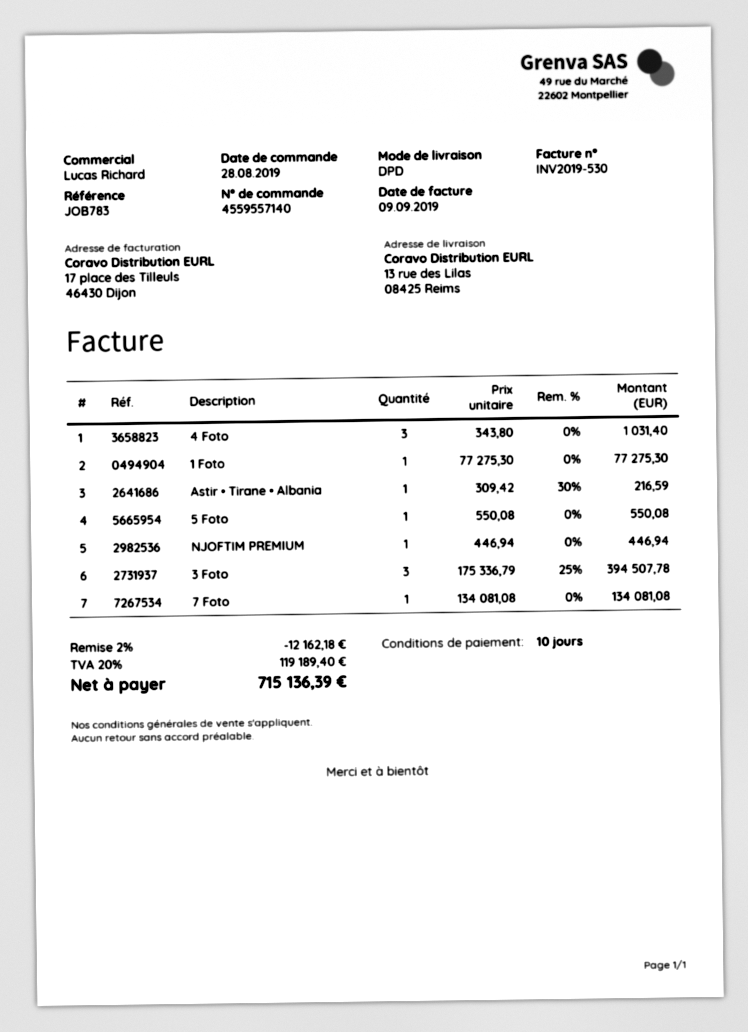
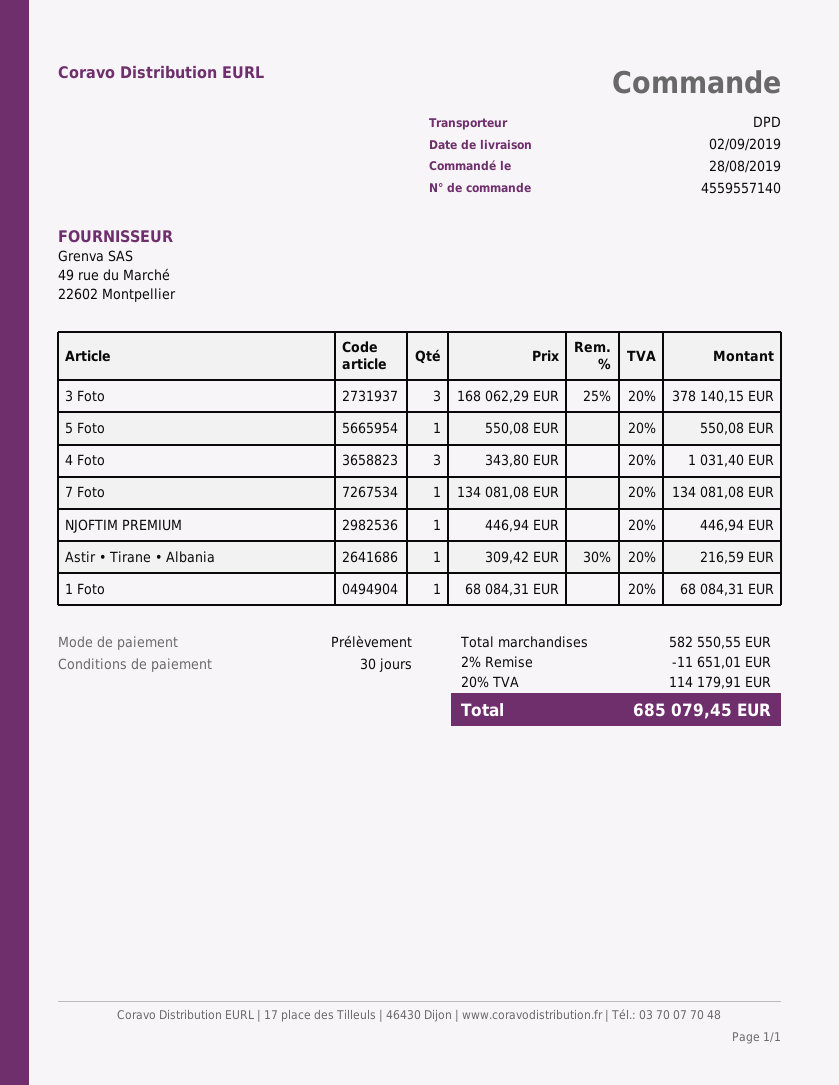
payment terms: 10 days -> 30 days
1 Foto: 1 x 77275.30 = 77275.30 -> 1 x 68084.31 = 68084.31
3 Foto: 3 x 175336.79 - 25% = 394507.78 -> 3 x 168062.29 - 25% = 378140.15
discount: 2% = 12162.18 -> 2% = 11651.01
tax: 20% = 119189.40 -> 20% = 114179.91
total: 715136.39 -> 685079.45

